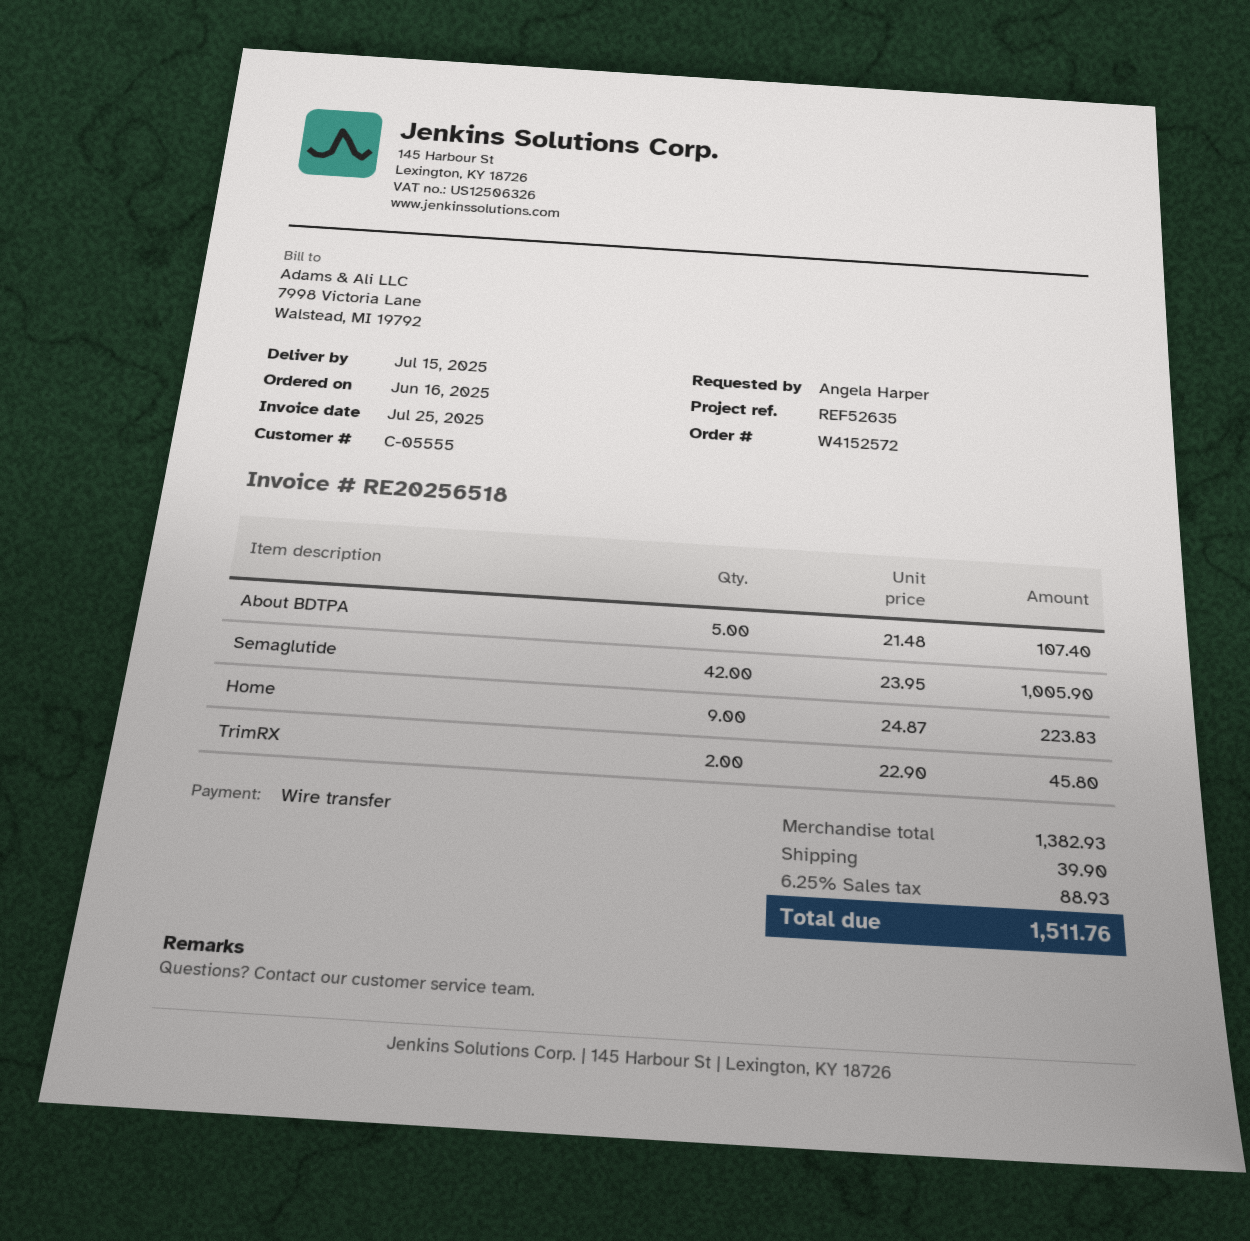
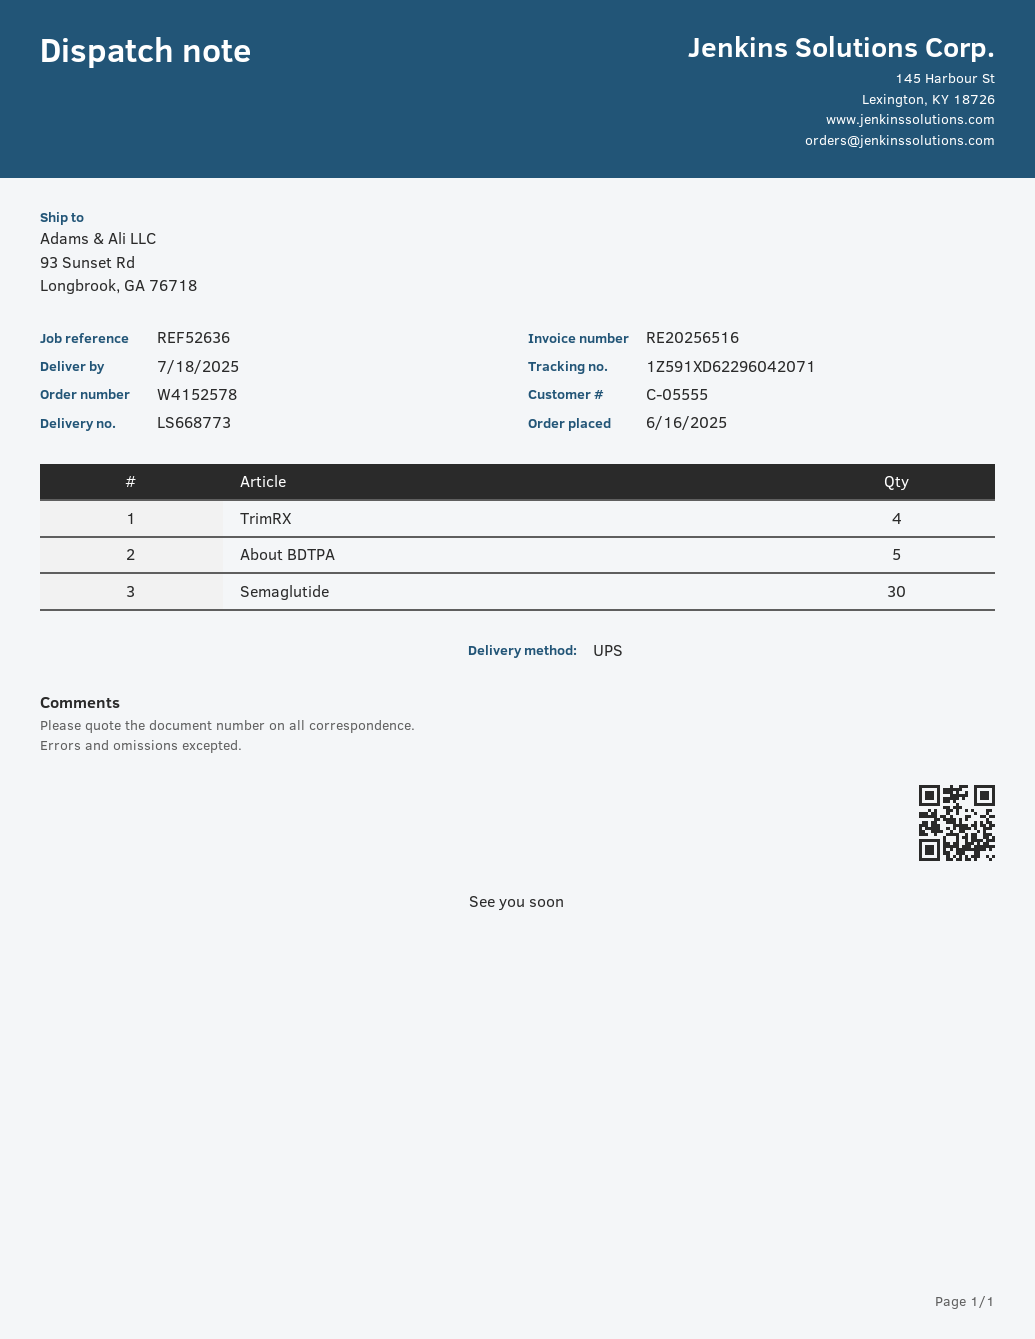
order number: W4152572 -> W4152578
delivery date: 2025-07-15 -> 2025-07-18
invoice number: RE20256518 -> RE20256516
reference: REF52635 -> REF52636
Semaglutide: 42 -> 30
Home: 9 -> none
TrimRX: 2 -> 4

